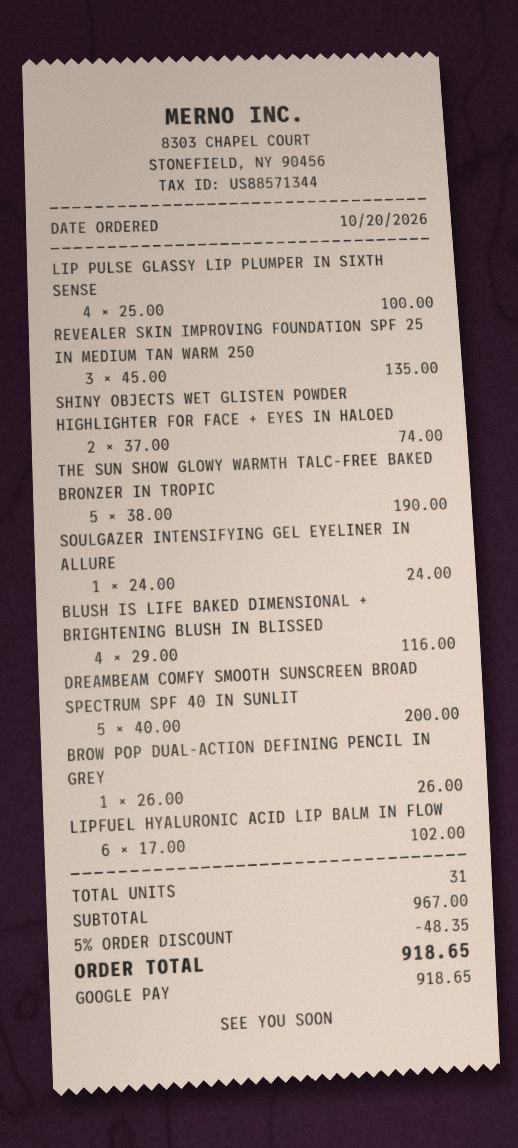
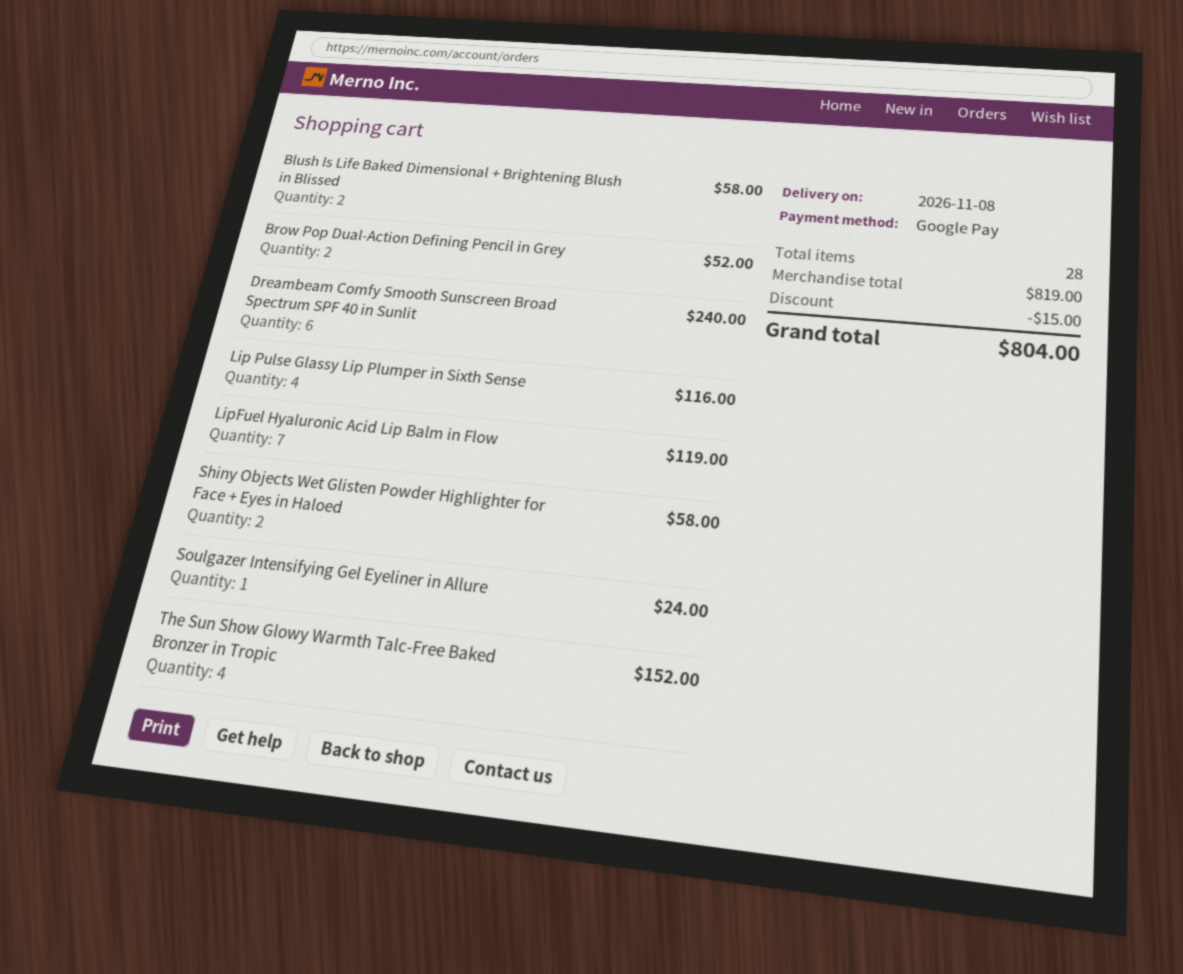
LIP PULSE GLASSY LIP PLUMPER IN SIXTH SENSE: 4 for 100.00 -> 4 for 116.00
REVEALER SKIN IMPROVING FOUNDATION SPF 25 IN MEDIUM TAN WARM 250: 3 for 135.00 -> none
SHINY OBJECTS WET GLISTEN POWDER HIGHLIGHTER FOR FACE + EYES IN HALOED: 2 for 74.00 -> 2 for 58.00
THE SUN SHOW GLOWY WARMTH TALC-FREE BAKED BRONZER IN TROPIC: 5 for 190.00 -> 4 for 152.00
BLUSH IS LIFE BAKED DIMENSIONAL + BRIGHTENING BLUSH IN BLISSED: 4 for 116.00 -> 2 for 58.00
DREAMBEAM COMFY SMOOTH SUNSCREEN BROAD SPECTRUM SPF 40 IN SUNLIT: 5 for 200.00 -> 6 for 240.00
BROW POP DUAL-ACTION DEFINING PENCIL IN GREY: 1 for 26.00 -> 2 for 52.00
LIPFUEL HYALURONIC ACID LIP BALM IN FLOW: 6 for 102.00 -> 7 for 119.00
total quantity: 31 -> 28
subtotal: 967.00 -> 819.00
discount: 48.35 -> 15.00
total: 918.65 -> 804.00

